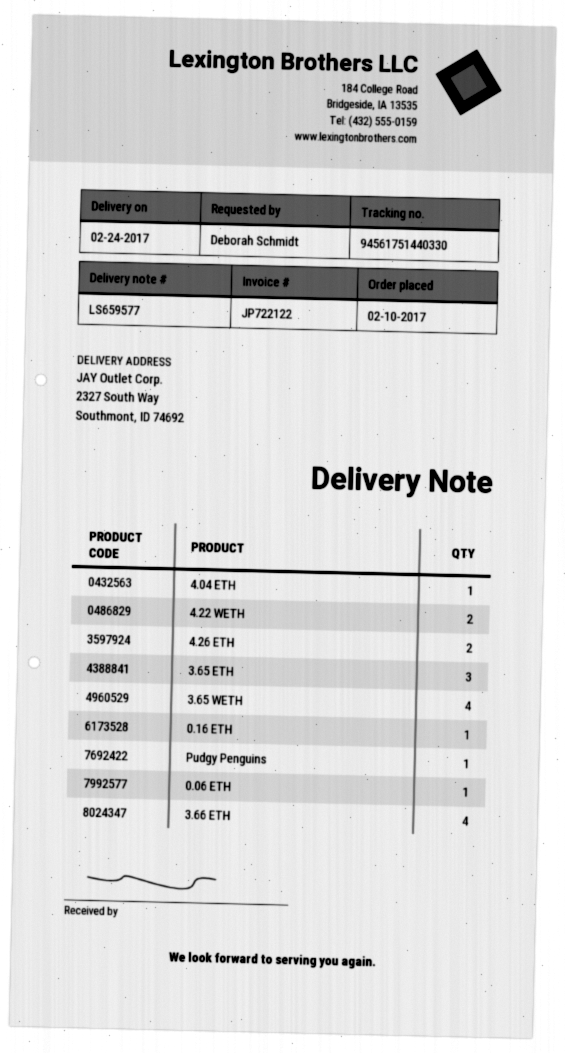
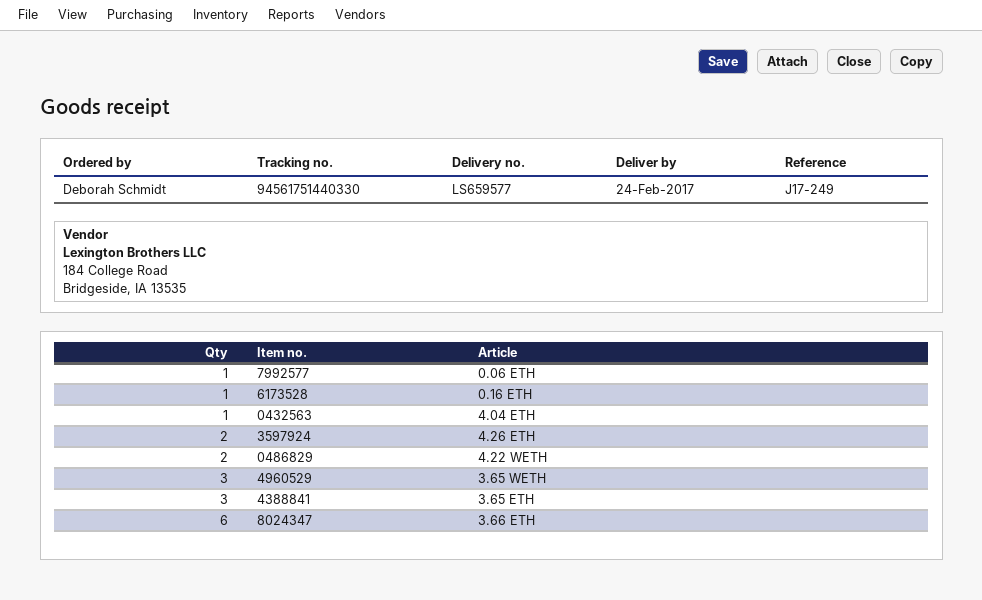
3.65 WETH: 4 -> 3
Pudgy Penguins: 1 -> none
3.66 ETH: 4 -> 6

